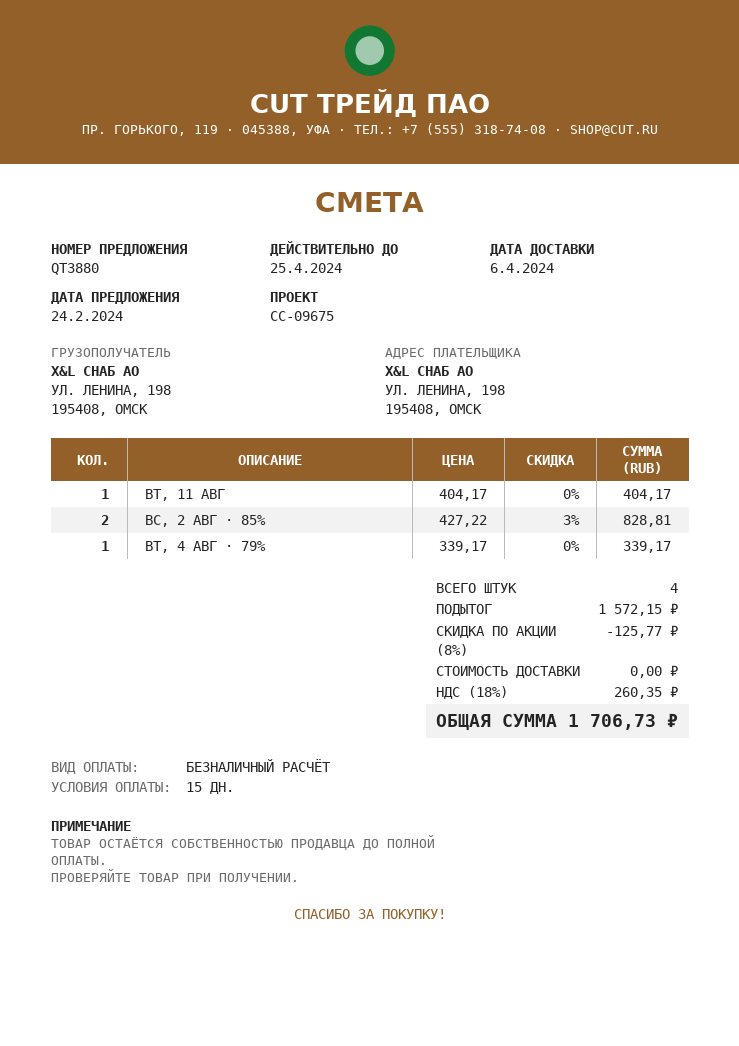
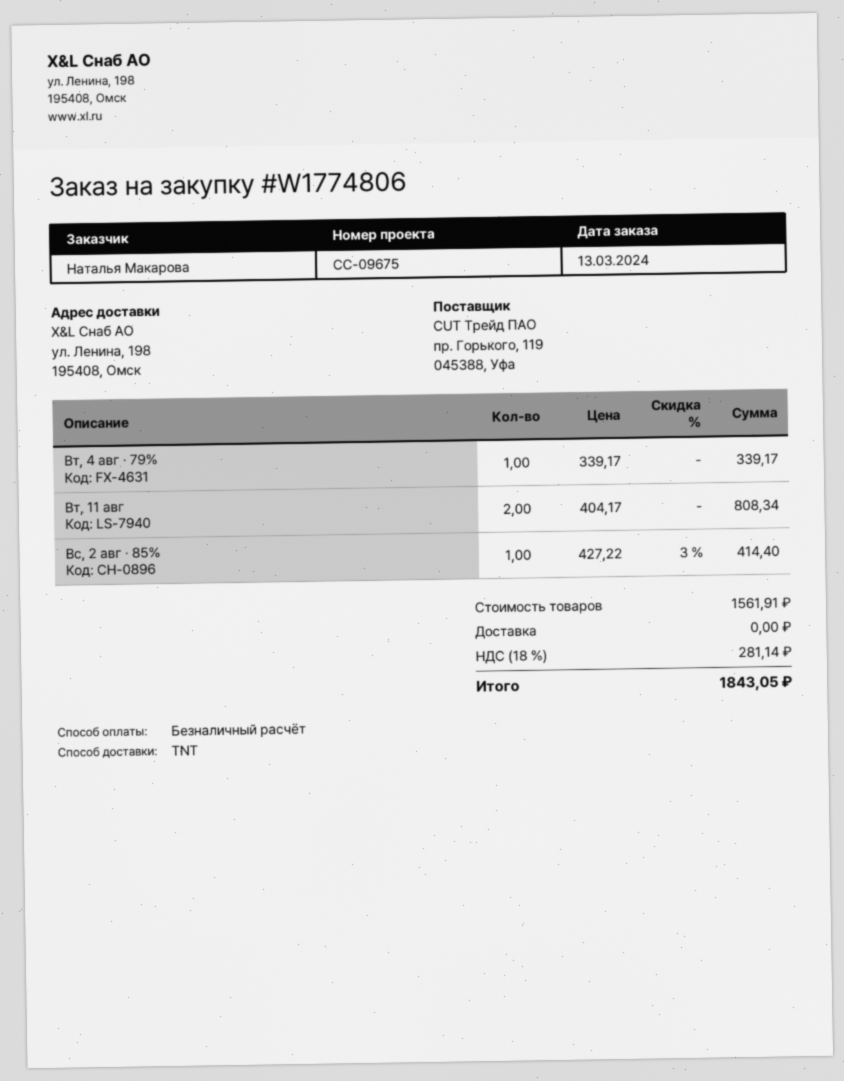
ВТ, 11 АВГ: 1 x 404.17 = 404.17 -> 2 x 404.17 = 808.34
ВС, 2 АВГ · 85%: 2 x 427.22 - 3% = 828.81 -> 1 x 427.22 - 3% = 414.40
subtotal: 1572.15 -> 1561.91
discount: 8% = 125.77 -> none
tax: 18% = 260.35 -> 18% = 281.14
total: 1706.73 -> 1843.05

